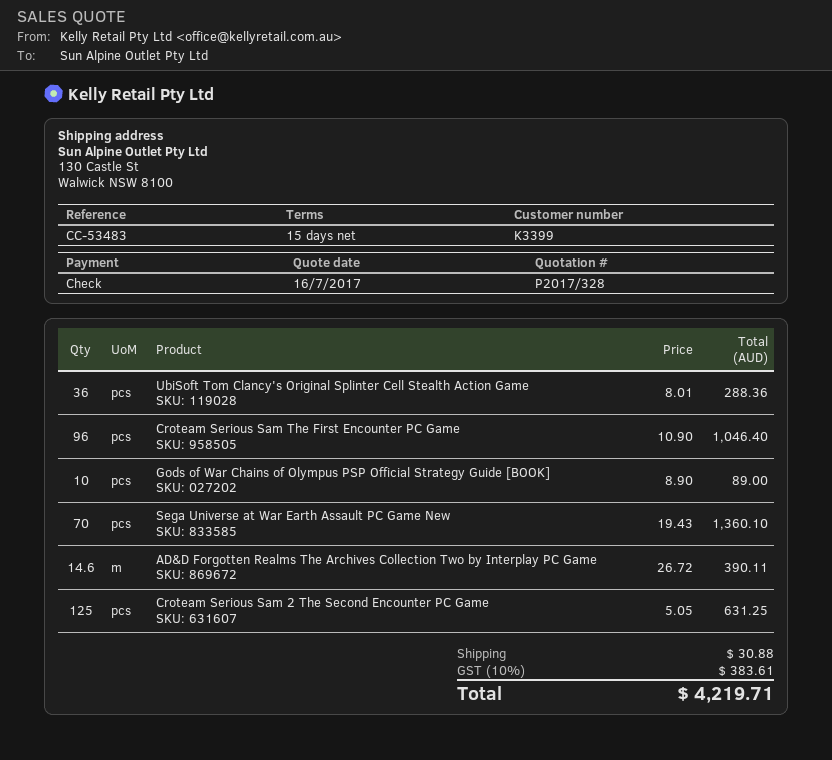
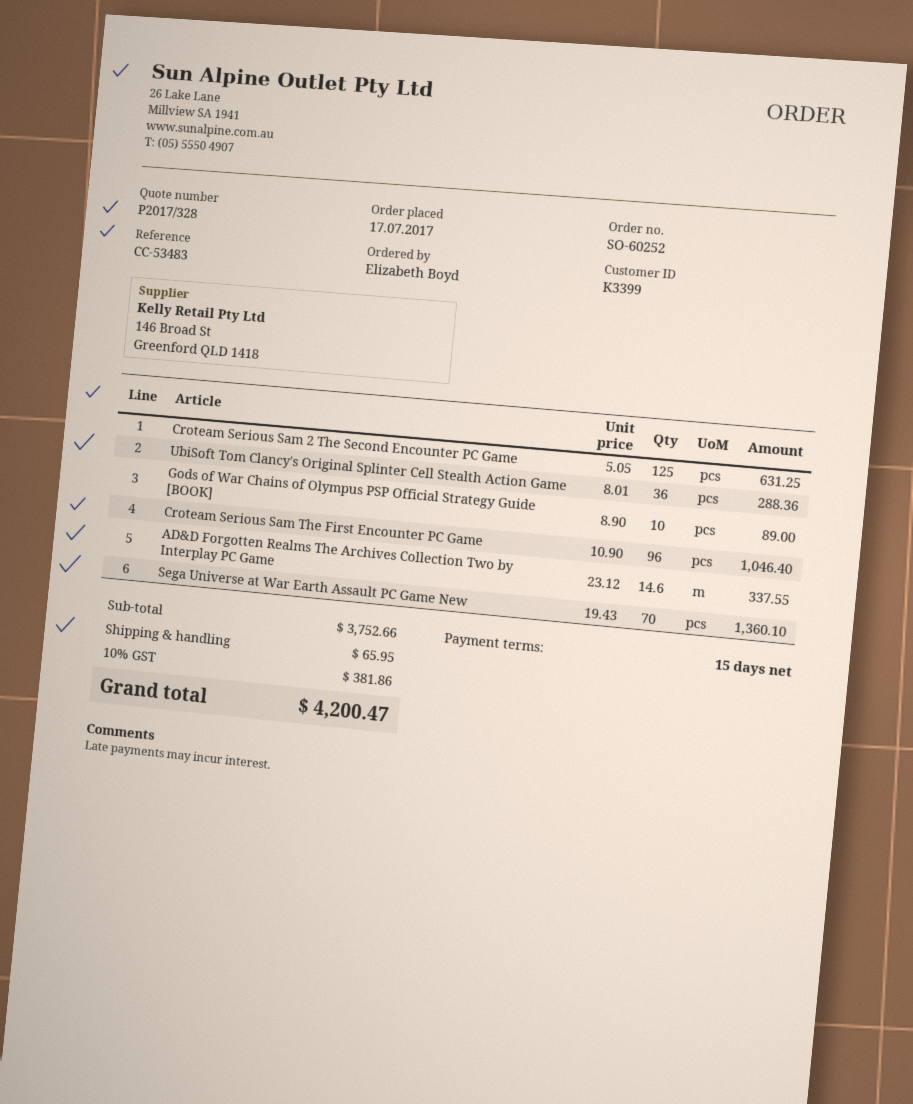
AD&D Forgotten Realms The Archives Collection Two by Interplay PC Game: 14.6 x 26.72 = 390.11 -> 14.6 x 23.12 = 337.55
shipping: 30.88 -> 65.95
tax: 10% = 383.61 -> 10% = 381.86
total: 4219.71 -> 4200.47

